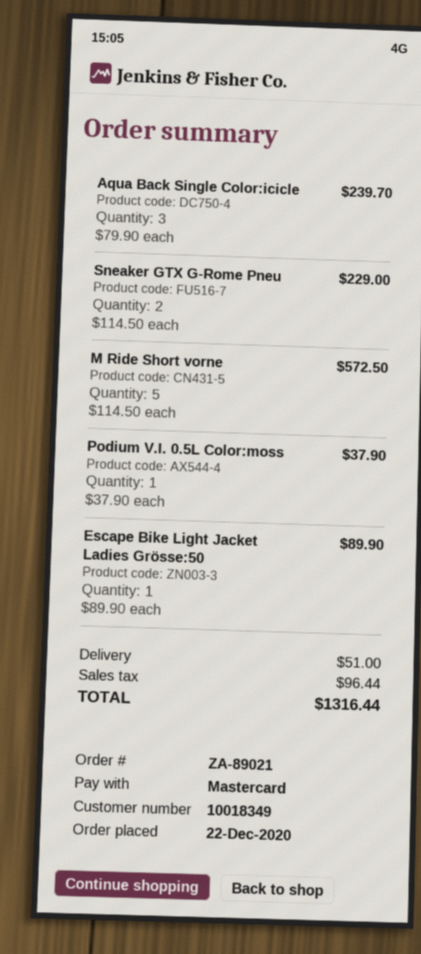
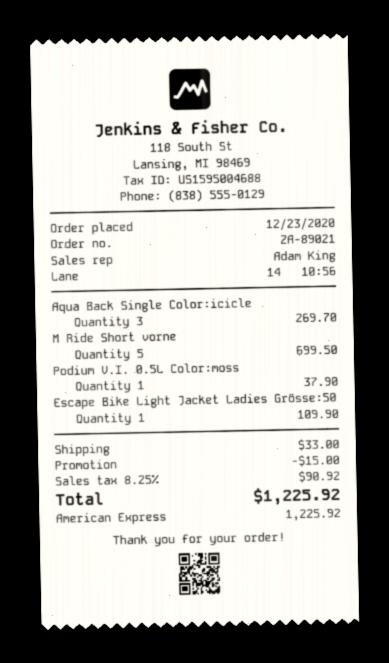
order date: 2020-12-22 -> 2020-12-23
payment method: Mastercard -> American Express
Aqua Back Single Color:icicle: 3 for 239.70 -> 3 for 269.70
Sneaker GTX G-Rome Pneu: 2 for 229.00 -> none
M Ride Short vorne: 5 for 572.50 -> 5 for 699.50
Escape Bike Light Jacket Ladies Grösse:50: 1 for 89.90 -> 1 for 109.90
discount: none -> 15.00
shipping: 51.00 -> 33.00
tax: 96.44 -> 90.92
total: 1316.44 -> 1225.92

